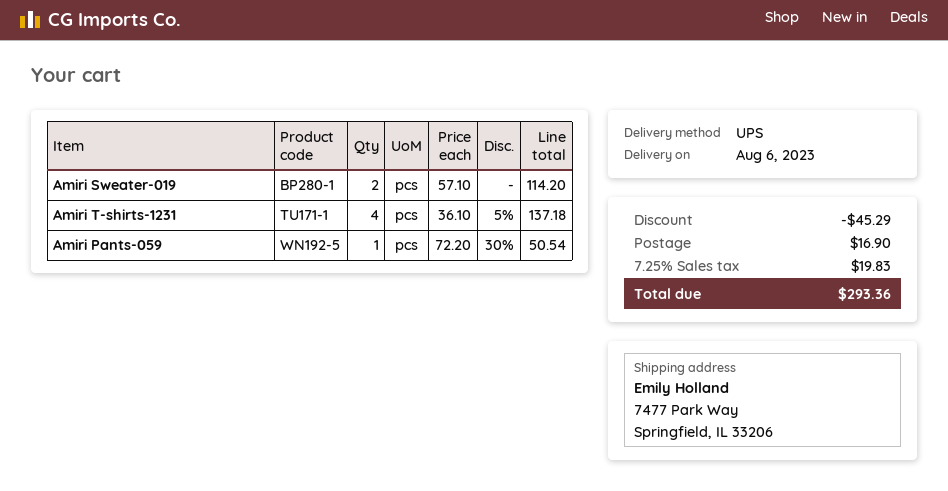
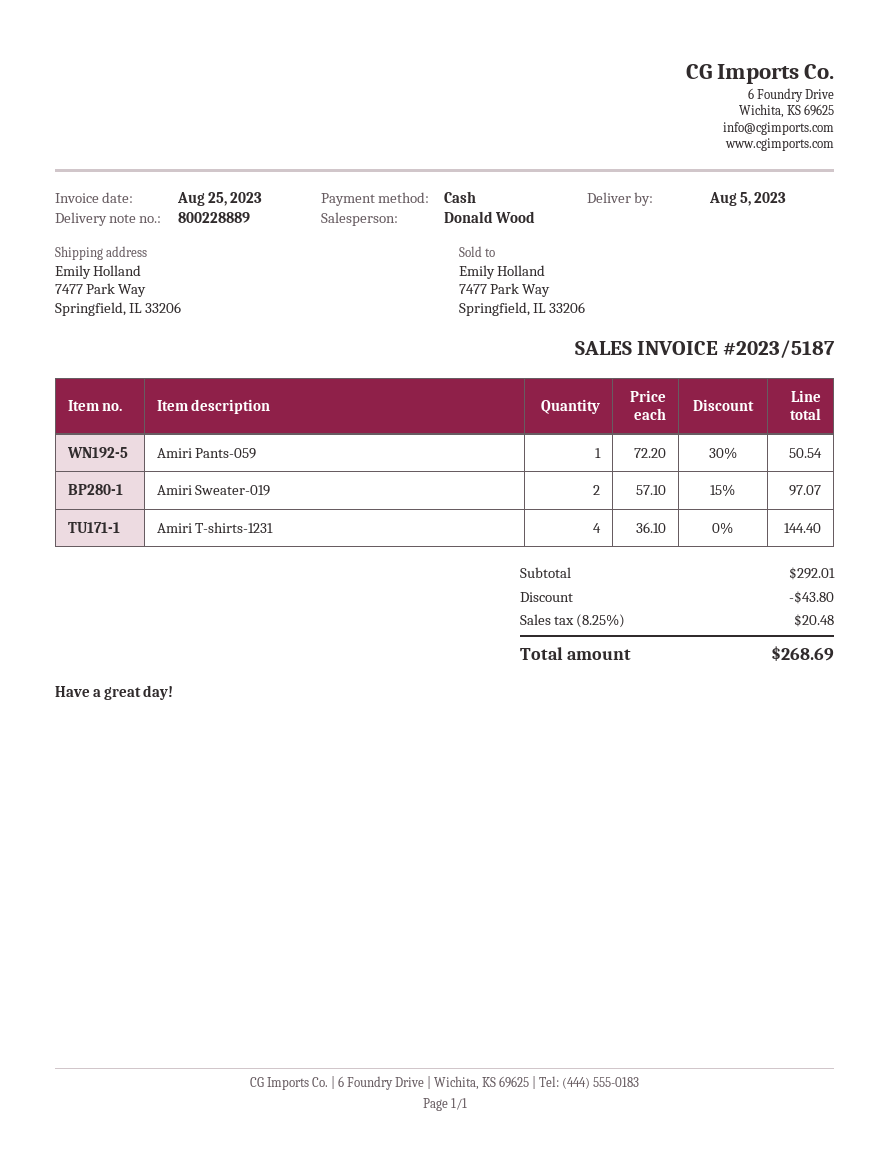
delivery date: 2023-08-06 -> 2023-08-05
Amiri Sweater-019: 2 x 57.10 = 114.20 -> 2 x 57.10 - 15% = 97.07
Amiri T-shirts-1231: 4 x 36.10 - 5% = 137.18 -> 4 x 36.10 = 144.40
discount: 45.29 -> 43.80
shipping: 16.90 -> none
tax: 7.25% = 19.83 -> 8.25% = 20.48
total: 293.36 -> 268.69

